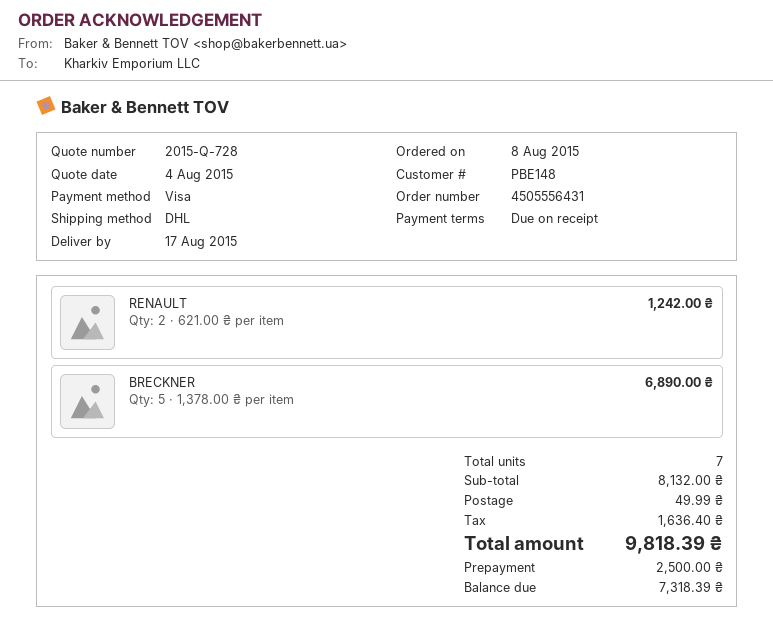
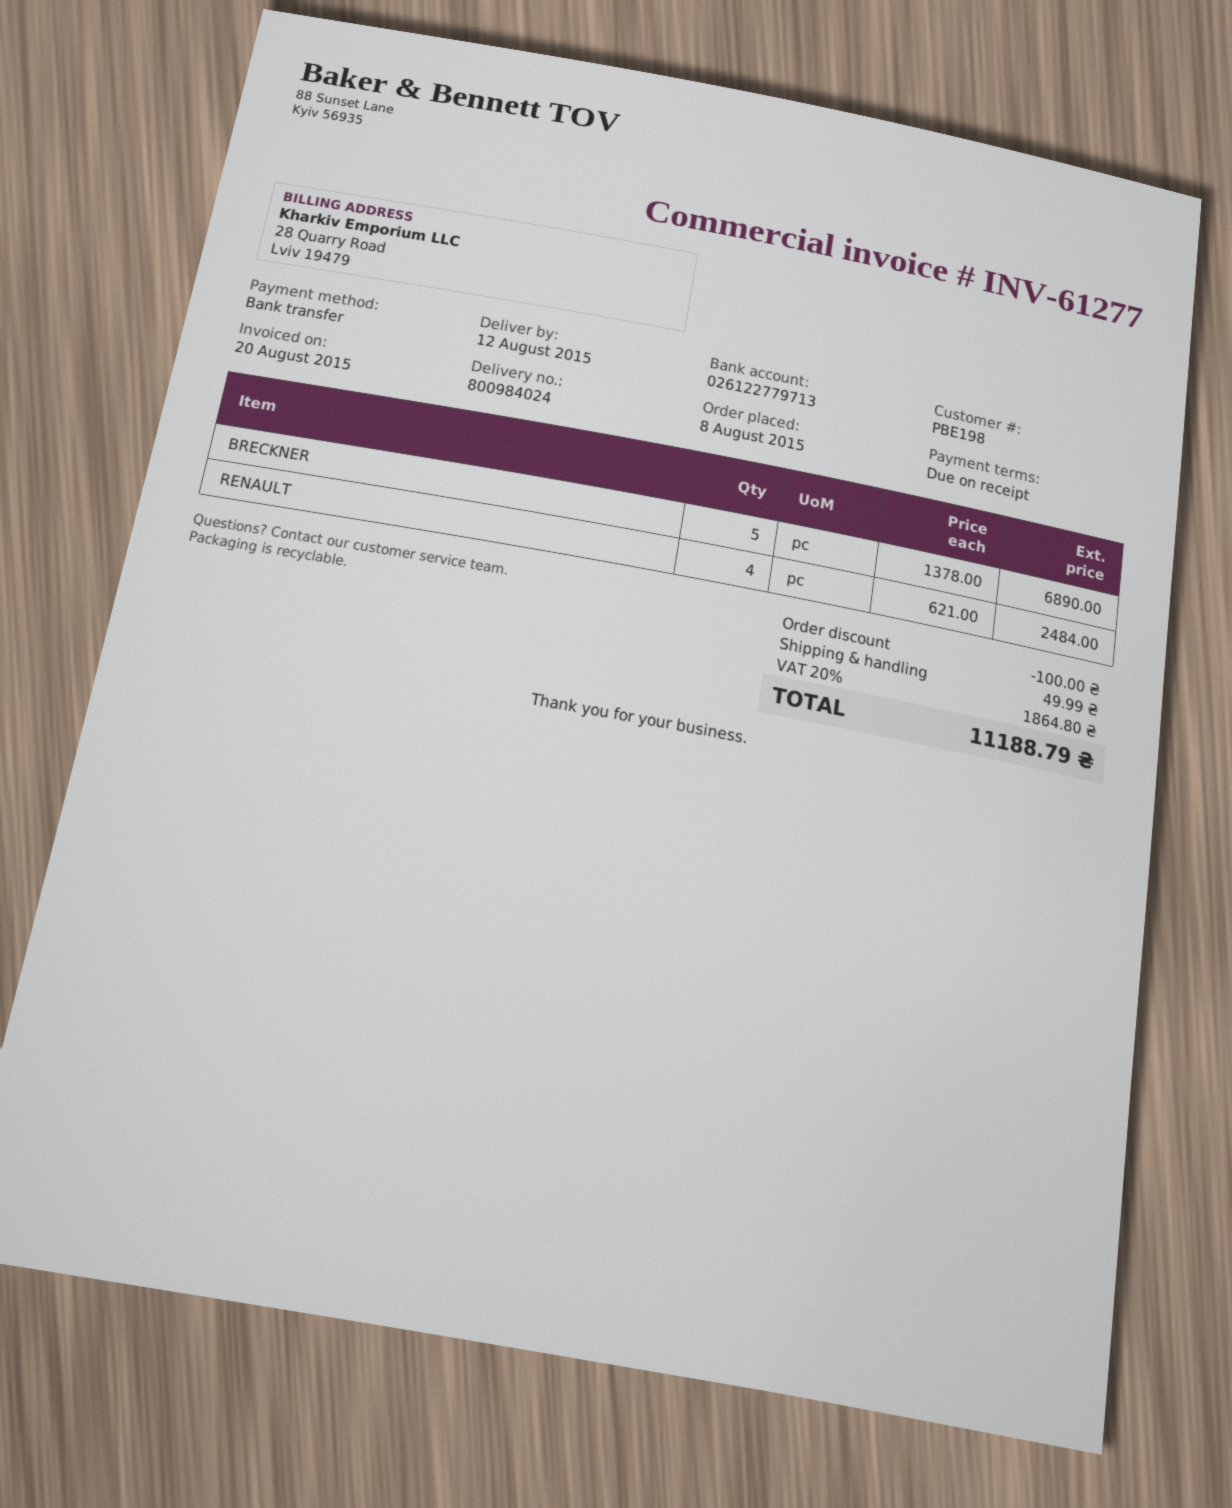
delivery date: 2015-08-17 -> 2015-08-12
customer number: PBE148 -> PBE198
payment method: Visa -> bank transfer
RENAULT: 2 x 621.00 = 1242.00 -> 4 x 621.00 = 2484.00
discount: none -> 100.00
tax: 1636.40 -> 1864.80
total: 9818.39 -> 11188.79

